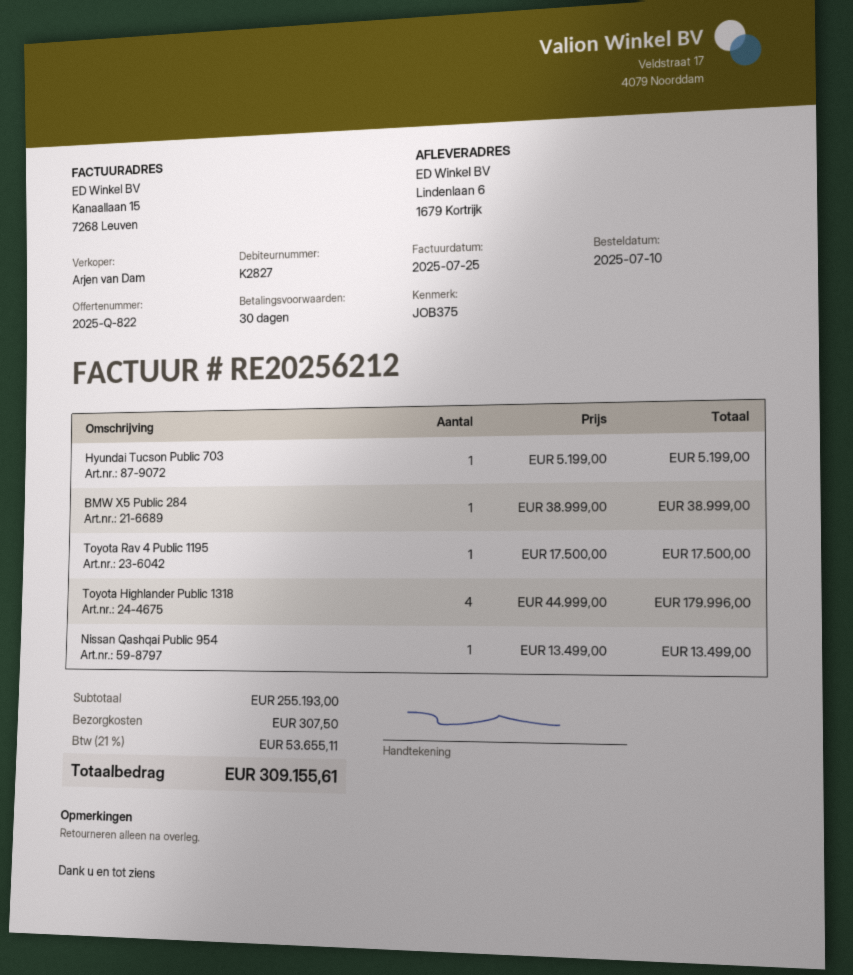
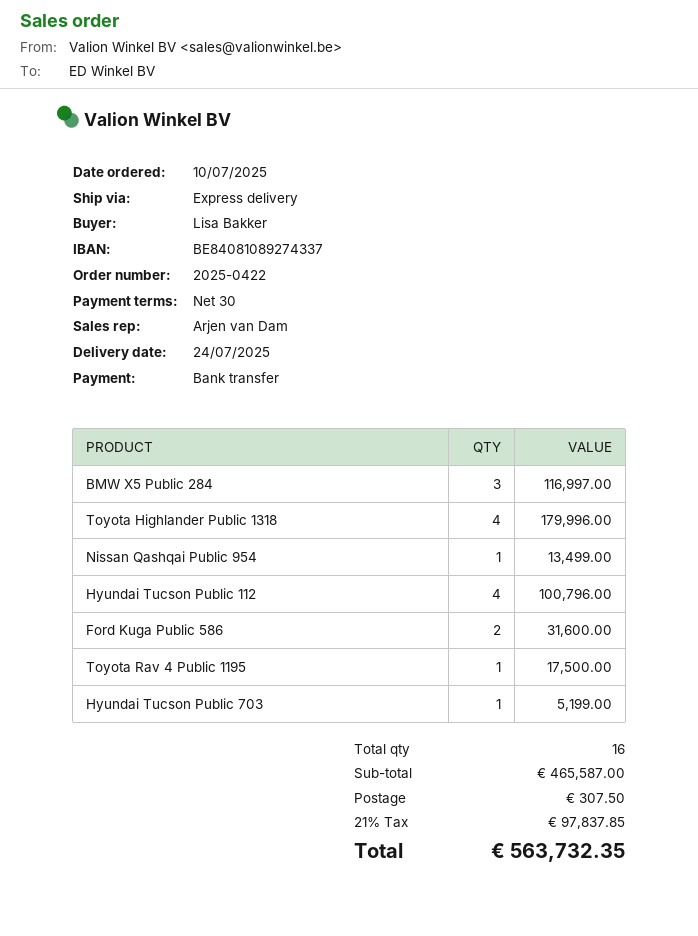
BMW X5 Public 284: 1 for 38999.00 -> 3 for 116997.00
Hyundai Tucson Public 112: none -> 4 for 100796.00
Ford Kuga Public 586: none -> 2 for 31600.00
subtotal: 255193.00 -> 465587.00
tax: 21% = 53655.11 -> 21% = 97837.85
total: 309155.61 -> 563732.35

